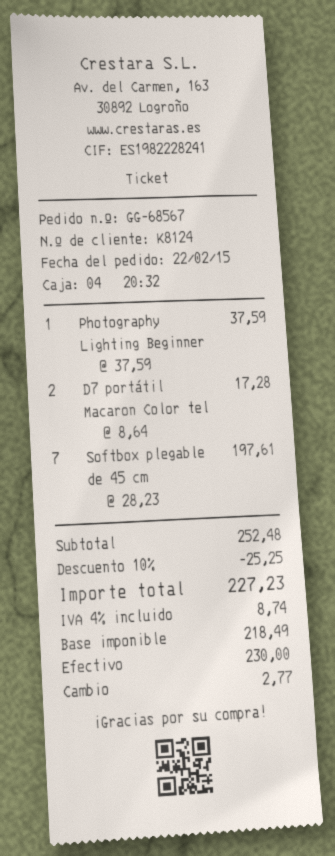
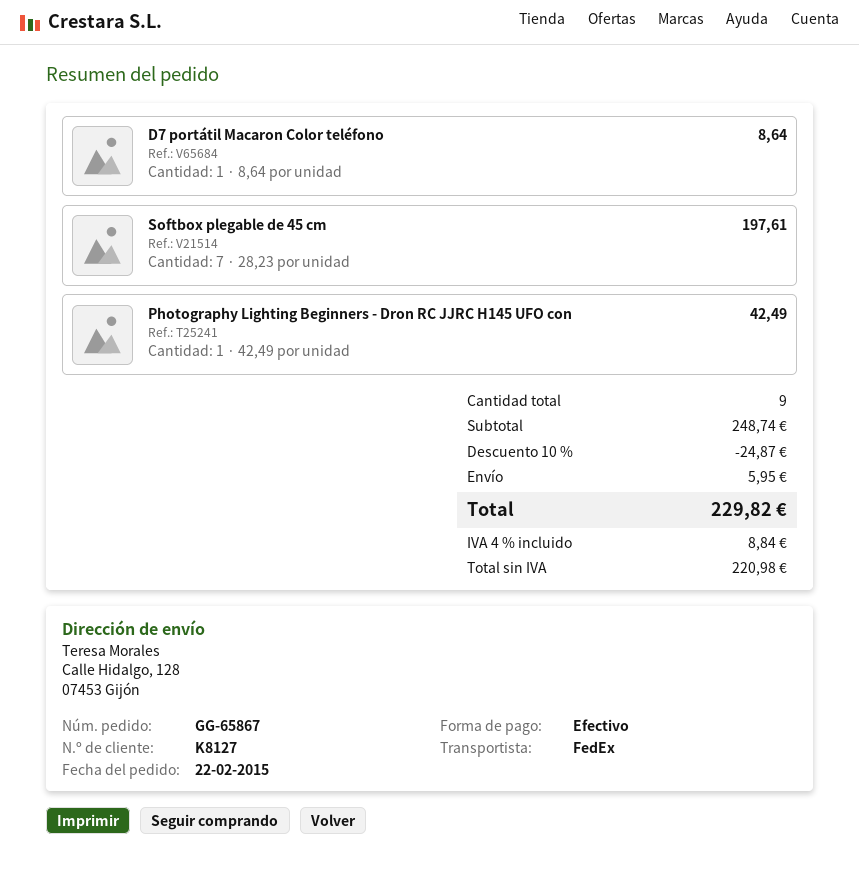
order number: GG-68567 -> GG-65867
customer number: K8124 -> K8127
Photography Lighting Beginner: 1 x 37.59 = 37.59 -> 1 x 42.49 = 42.49
D7 portátil Macaron Color tel: 2 x 8.64 = 17.28 -> 1 x 8.64 = 8.64
subtotal: 252.48 -> 248.74
discount: 10% = 25.25 -> 10% = 24.87
shipping: none -> 5.95
net: 218.49 -> 220.98
tax: 4% = 8.74 -> 4% = 8.84
total: 227.23 -> 229.82

